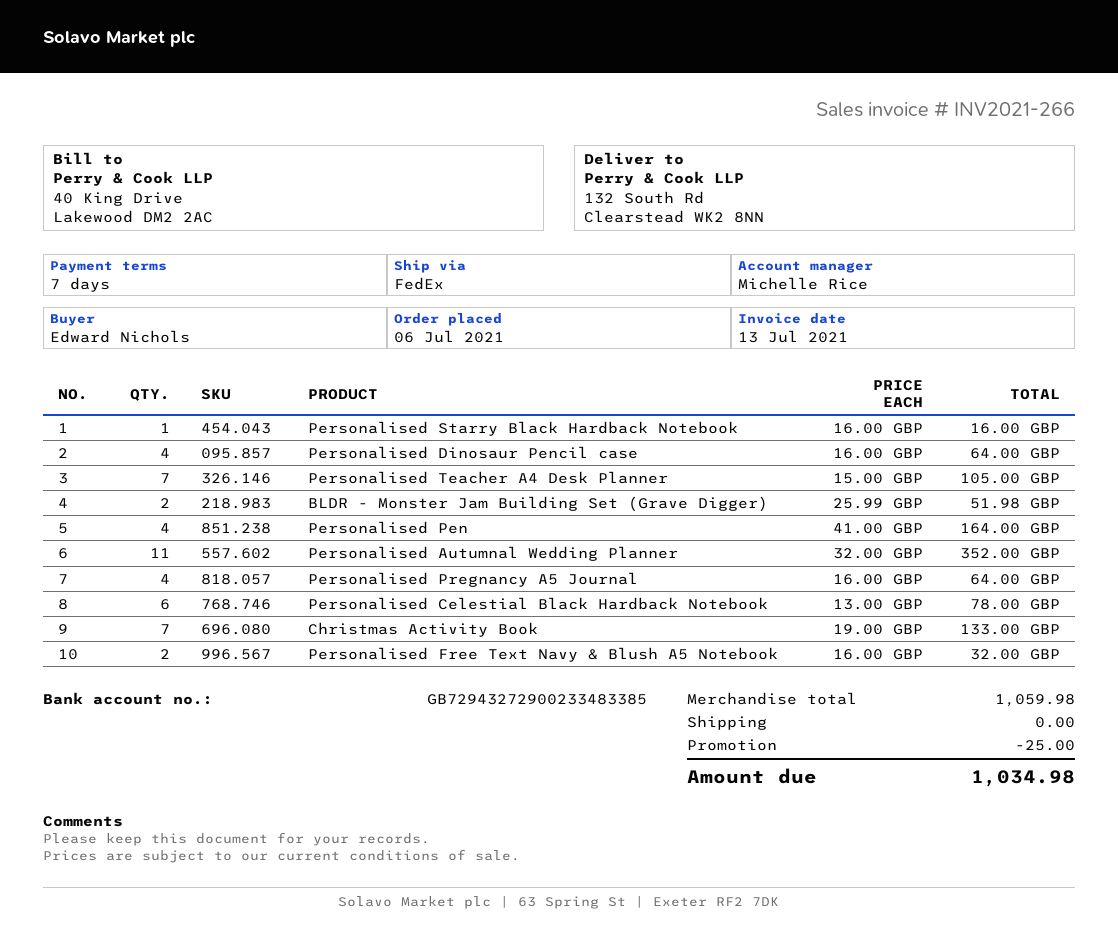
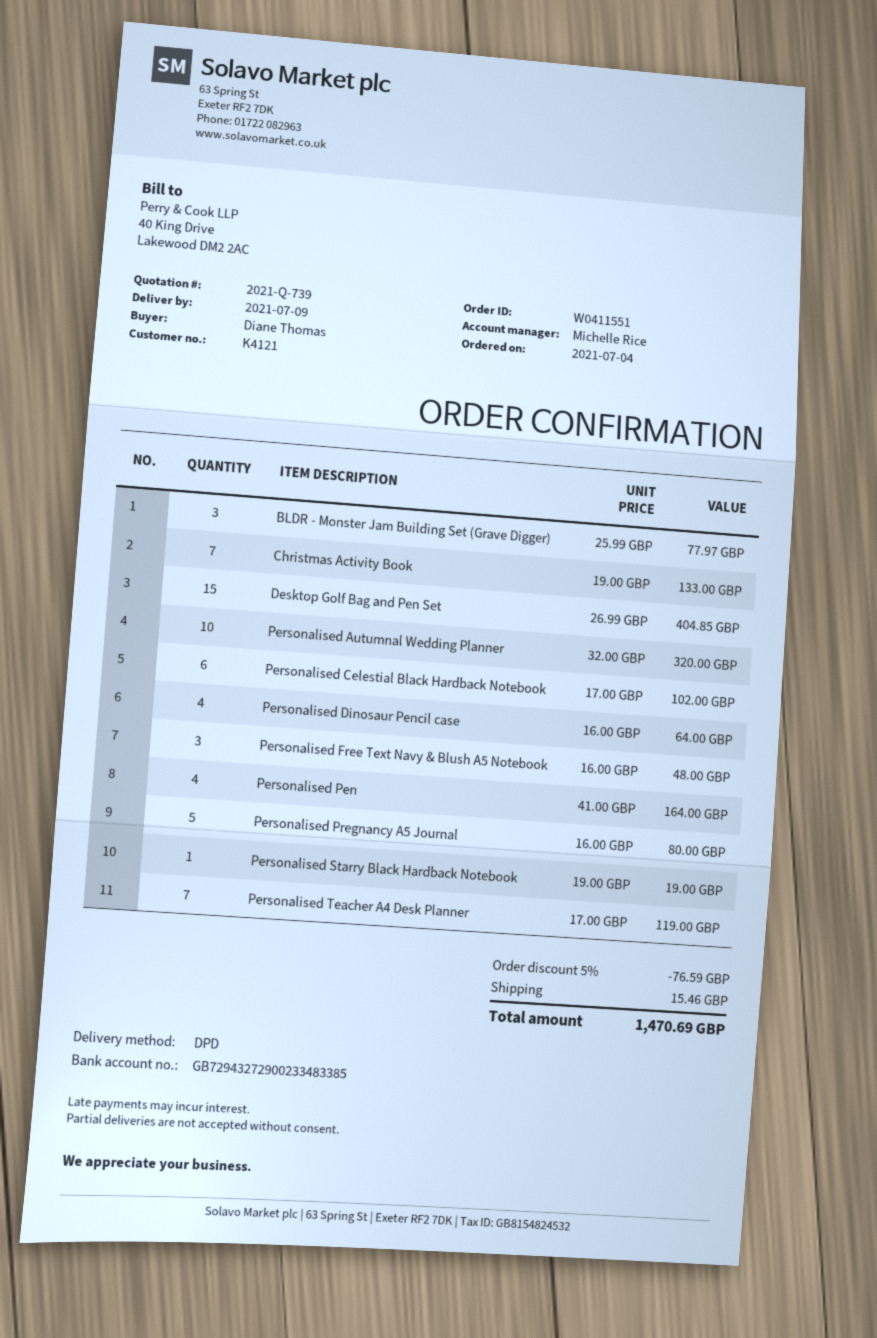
order date: 2021-07-06 -> 2021-07-04
ordered by: Edward Nichols -> Diane Thomas
shipping method: FedEx -> DPD
Personalised Starry Black Hardback Notebook: 1 x 16.00 = 16.00 -> 1 x 19.00 = 19.00
Personalised Teacher A4 Desk Planner: 7 x 15.00 = 105.00 -> 7 x 17.00 = 119.00
BLDR - Monster Jam Building Set (Grave Digger): 2 x 25.99 = 51.98 -> 3 x 25.99 = 77.97
Personalised Autumnal Wedding Planner: 11 x 32.00 = 352.00 -> 10 x 32.00 = 320.00
Personalised Pregnancy A5 Journal: 4 x 16.00 = 64.00 -> 5 x 16.00 = 80.00
Personalised Celestial Black Hardback Notebook: 6 x 13.00 = 78.00 -> 6 x 17.00 = 102.00
Personalised Free Text Navy & Blush A5 Notebook: 2 x 16.00 = 32.00 -> 3 x 16.00 = 48.00
Desktop Golf Bag and Pen Set: none -> 15 x 26.99 = 404.85
discount: 25.00 -> 76.59
shipping: 0.00 -> 15.46
total: 1034.98 -> 1470.69

